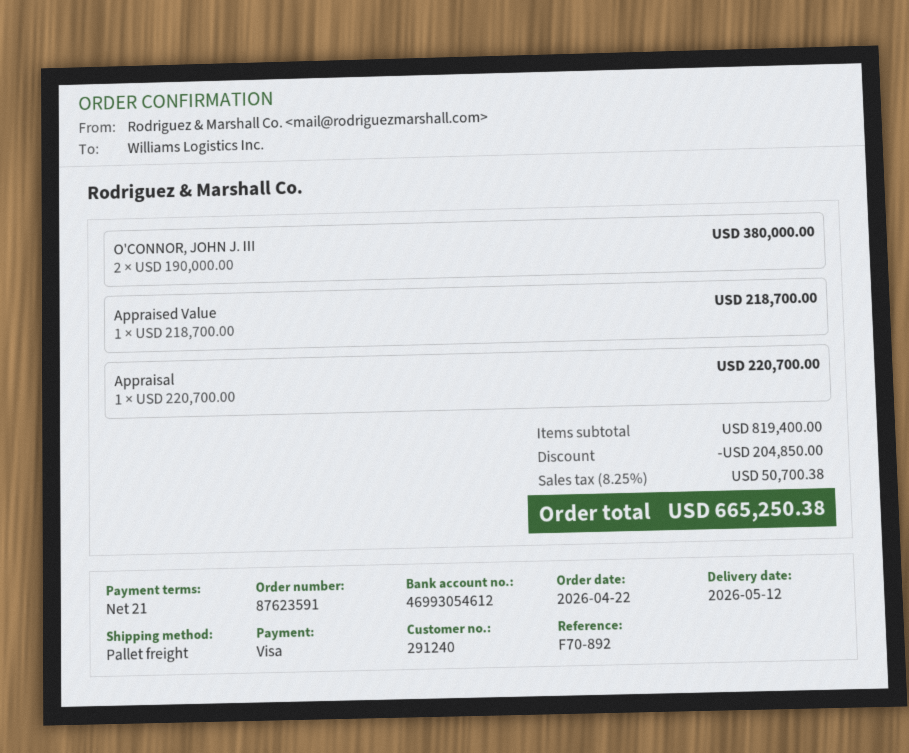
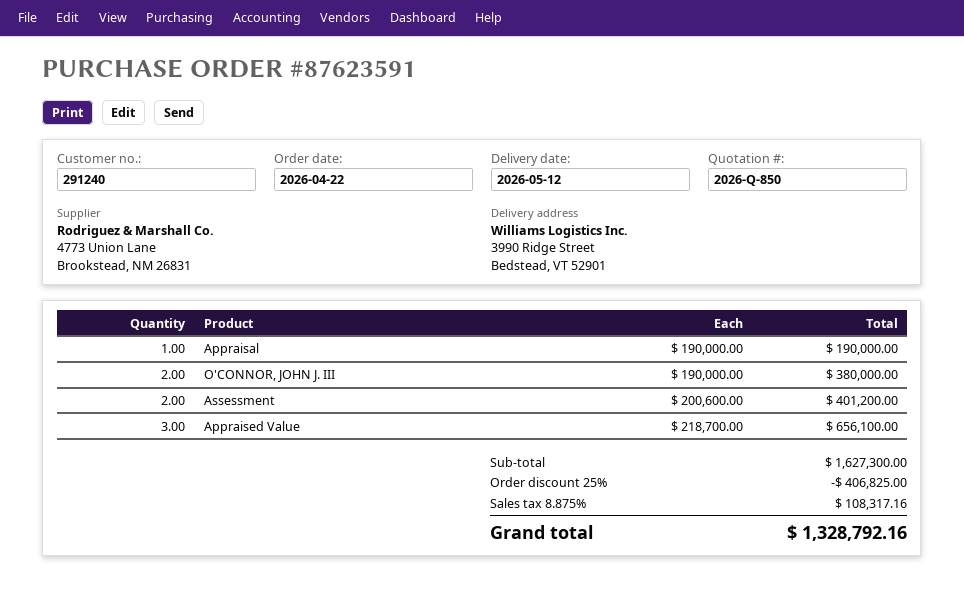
Appraised Value: 1 x 218700.00 = 218700.00 -> 3 x 218700.00 = 656100.00
Appraisal: 1 x 220700.00 = 220700.00 -> 1 x 190000.00 = 190000.00
Assessment: none -> 2 x 200600.00 = 401200.00
subtotal: 819400.00 -> 1627300.00
discount: 204850.00 -> 406825.00
tax: 8.25% = 50700.38 -> 8.875% = 108317.16
total: 665250.38 -> 1328792.16

